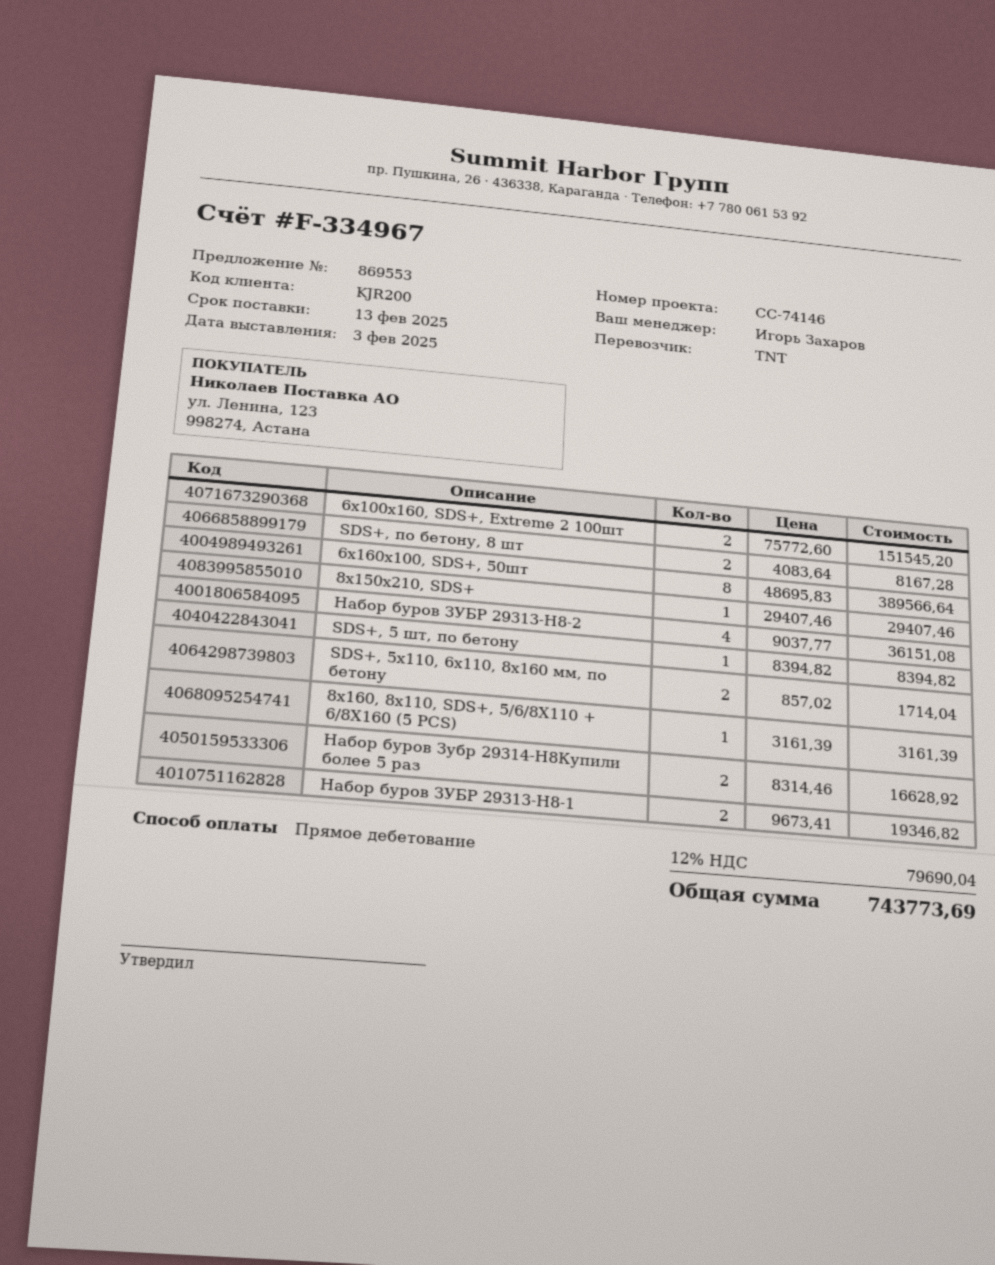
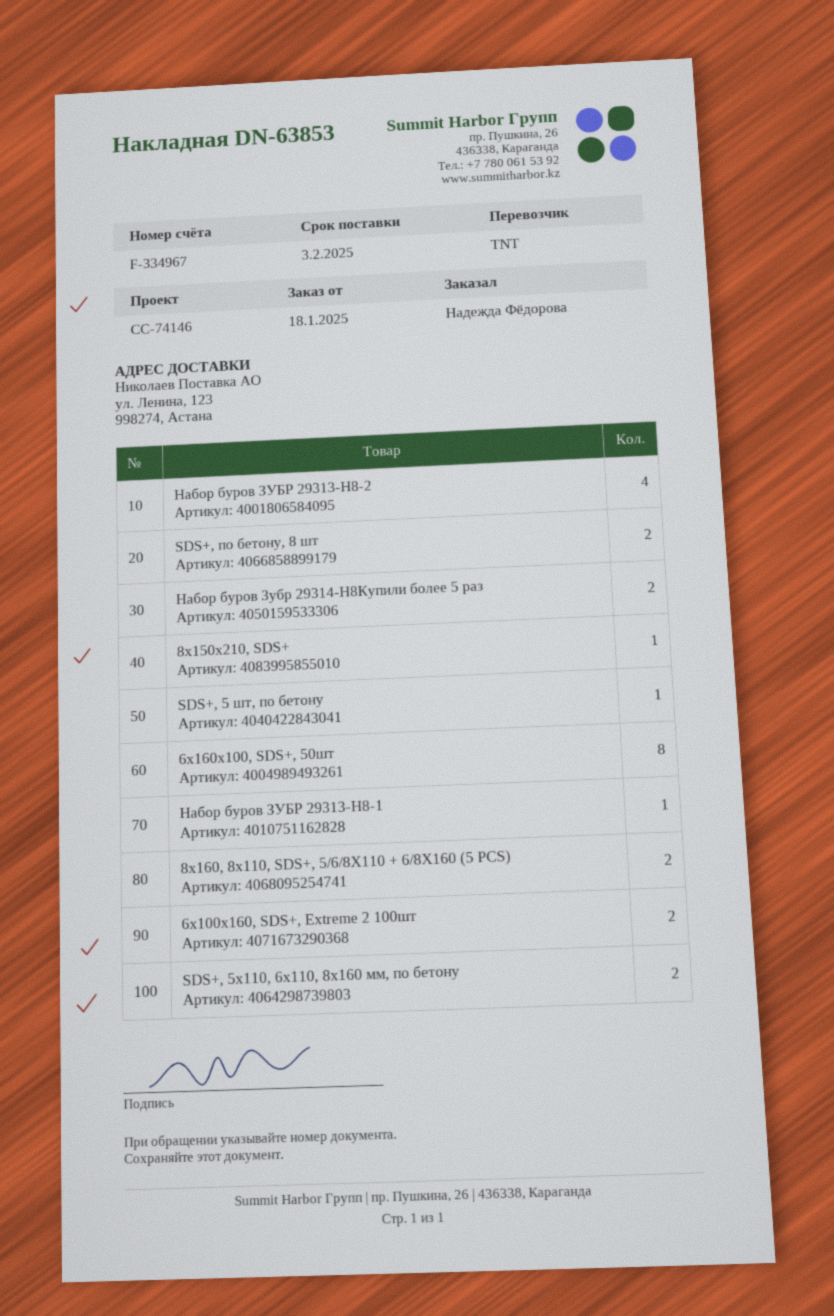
delivery date: 2025-02-13 -> 2025-02-03
8x160, 8x110, SDS+, 5/6/8X110 + 6/8X160 (5 PCS): 1 -> 2
Набор буров ЗУБР 29313-H8-1: 2 -> 1

